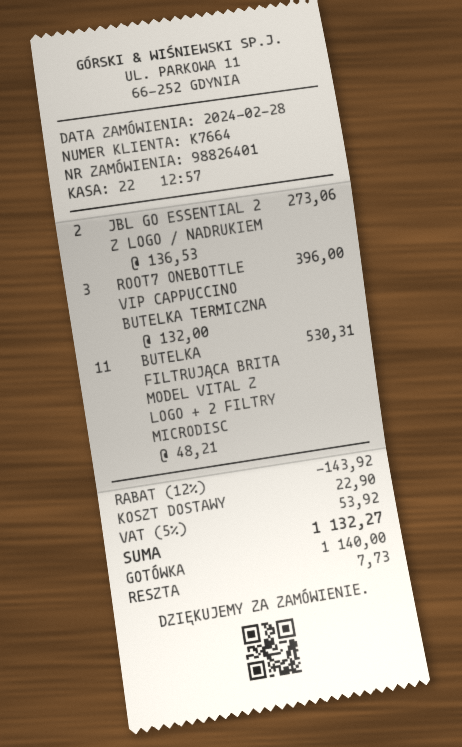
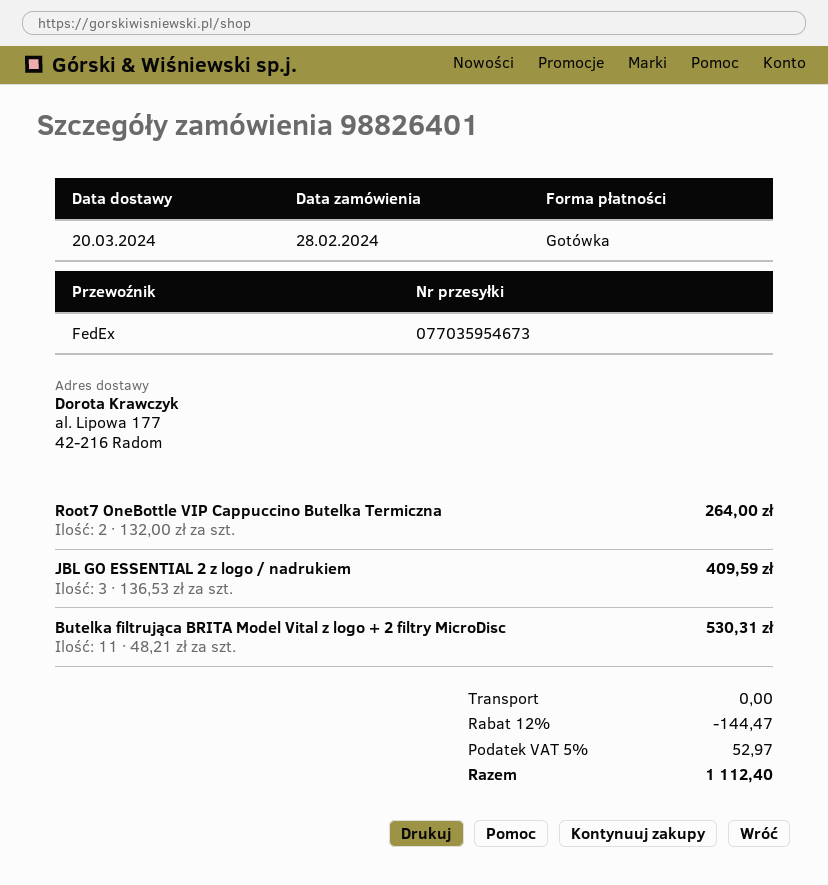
JBL GO ESSENTIAL 2 Z LOGO / NADRUKIEM: 2 x 136.53 = 273.06 -> 3 x 136.53 = 409.59
ROOT7 ONEBOTTLE VIP CAPPUCCINO BUTELKA TERMICZNA: 3 x 132.00 = 396.00 -> 2 x 132.00 = 264.00
discount: 12% = 143.92 -> 12% = 144.47
shipping: 22.90 -> 0.00
tax: 5% = 53.92 -> 5% = 52.97
total: 1132.27 -> 1112.40

